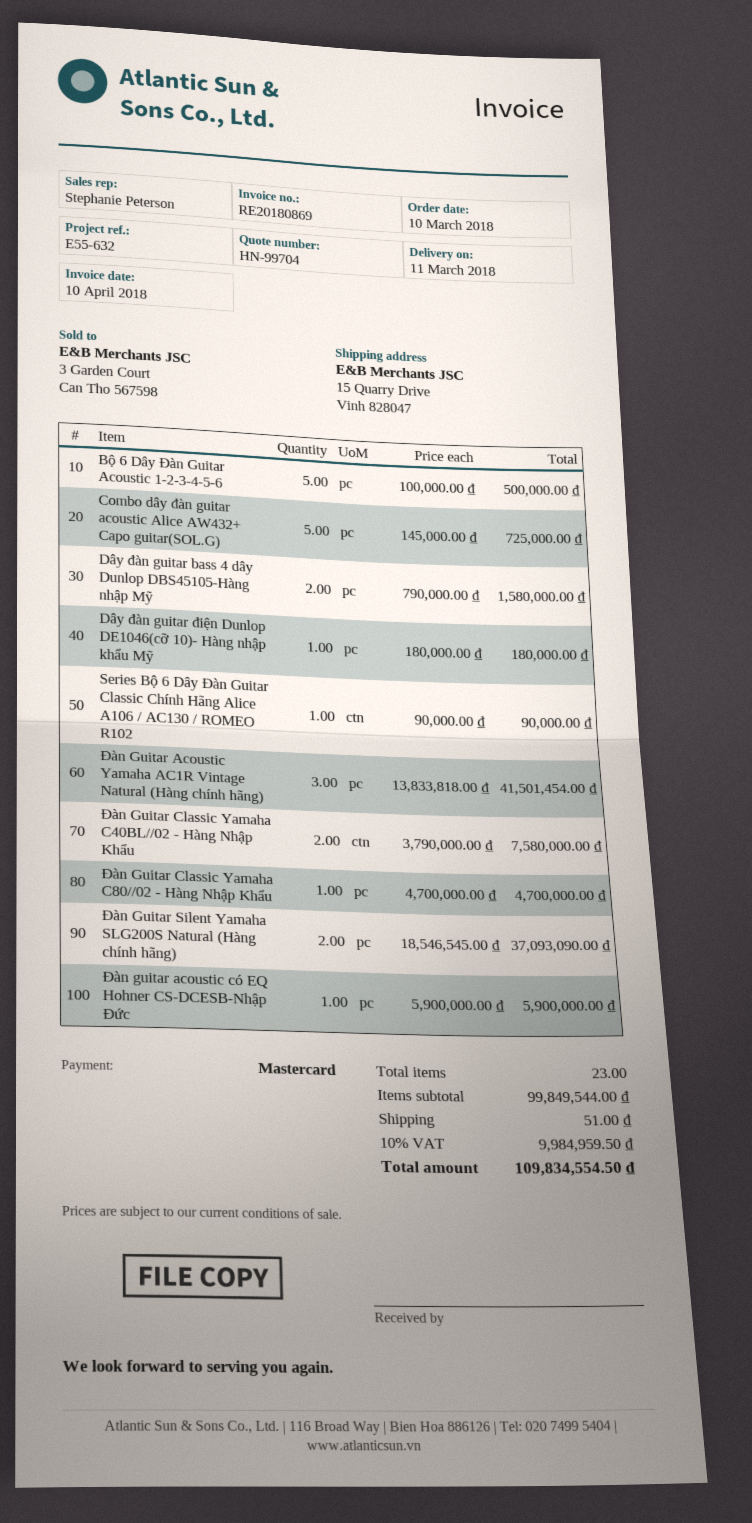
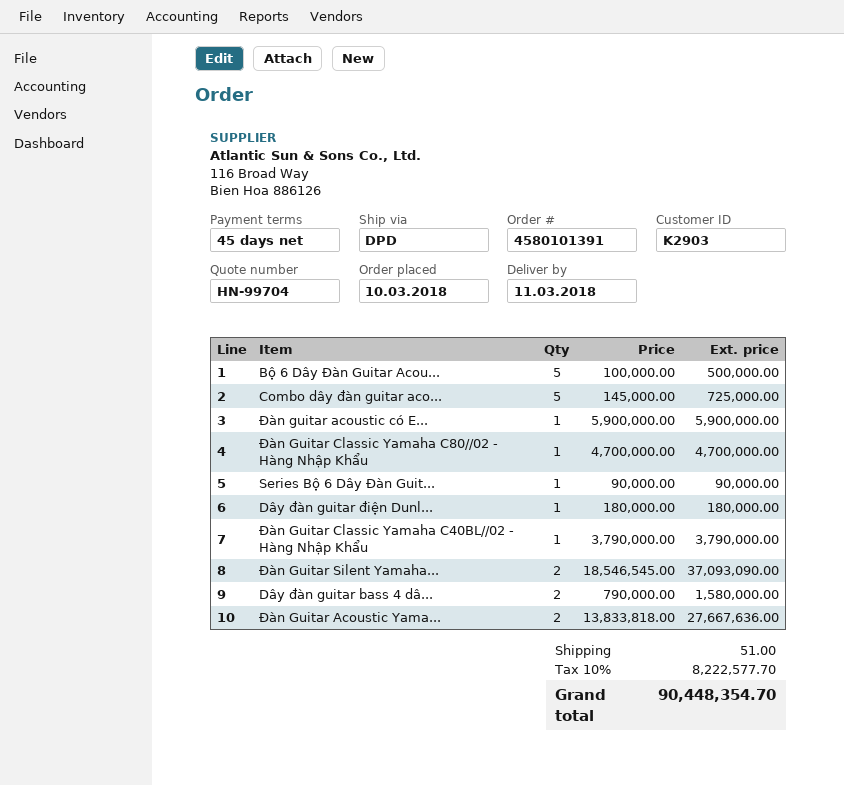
Đàn Guitar Acoustic Yamaha AC1R Vintage Natural (Hàng chính hãng): 3 x 13833818.00 = 41501454.00 -> 2 x 13833818.00 = 27667636.00
Đàn Guitar Classic Yamaha C40BL//02 - Hàng Nhập Khẩu: 2 x 3790000.00 = 7580000.00 -> 1 x 3790000.00 = 3790000.00
tax: 10% = 9984959.50 -> 10% = 8222577.70
total: 109834554.50 -> 90448354.70

